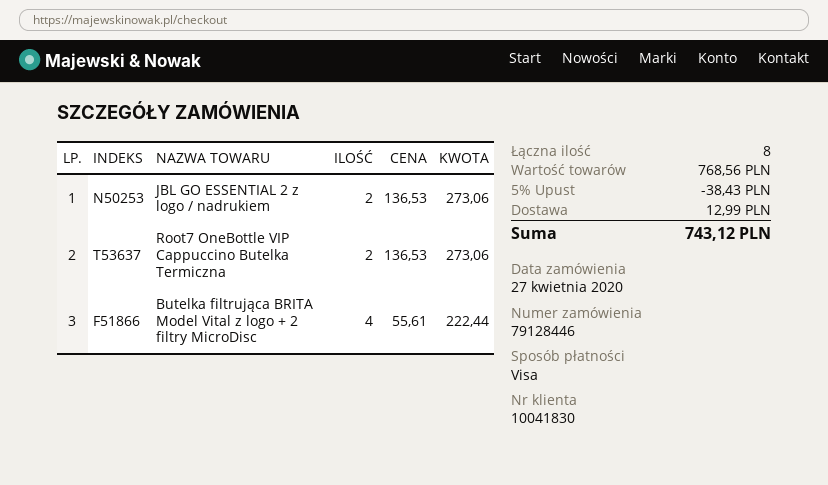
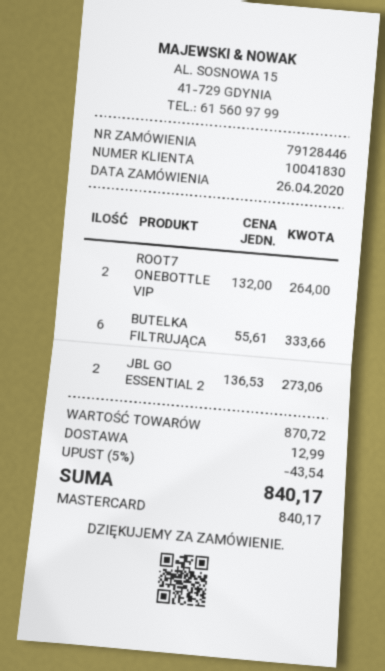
order date: 2020-04-27 -> 2020-04-26
payment method: Visa -> Mastercard
Root7 OneBottle VIP Cappuccino Butelka Termiczna: 2 x 136.53 = 273.06 -> 2 x 132.00 = 264.00
Butelka filtrująca BRITA Model Vital z logo + 2 filtry MicroDisc: 4 x 55.61 = 222.44 -> 6 x 55.61 = 333.66
subtotal: 768.56 -> 870.72
discount: 5% = 38.43 -> 5% = 43.54
total: 743.12 -> 840.17

